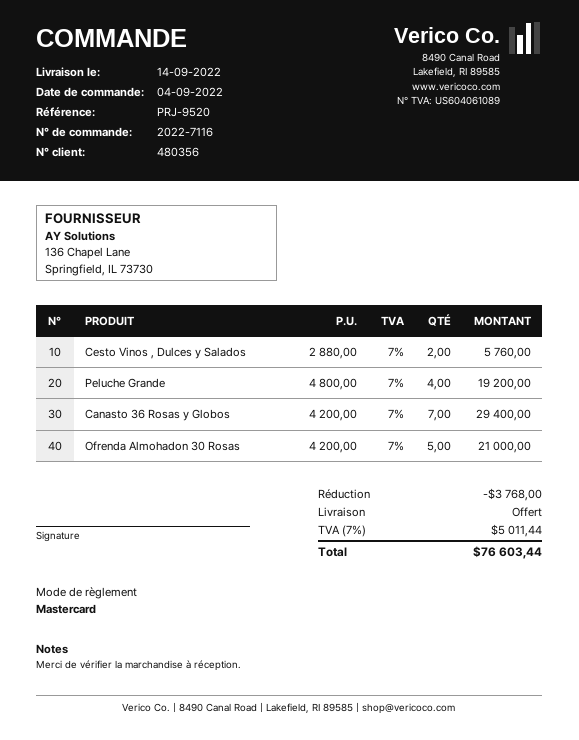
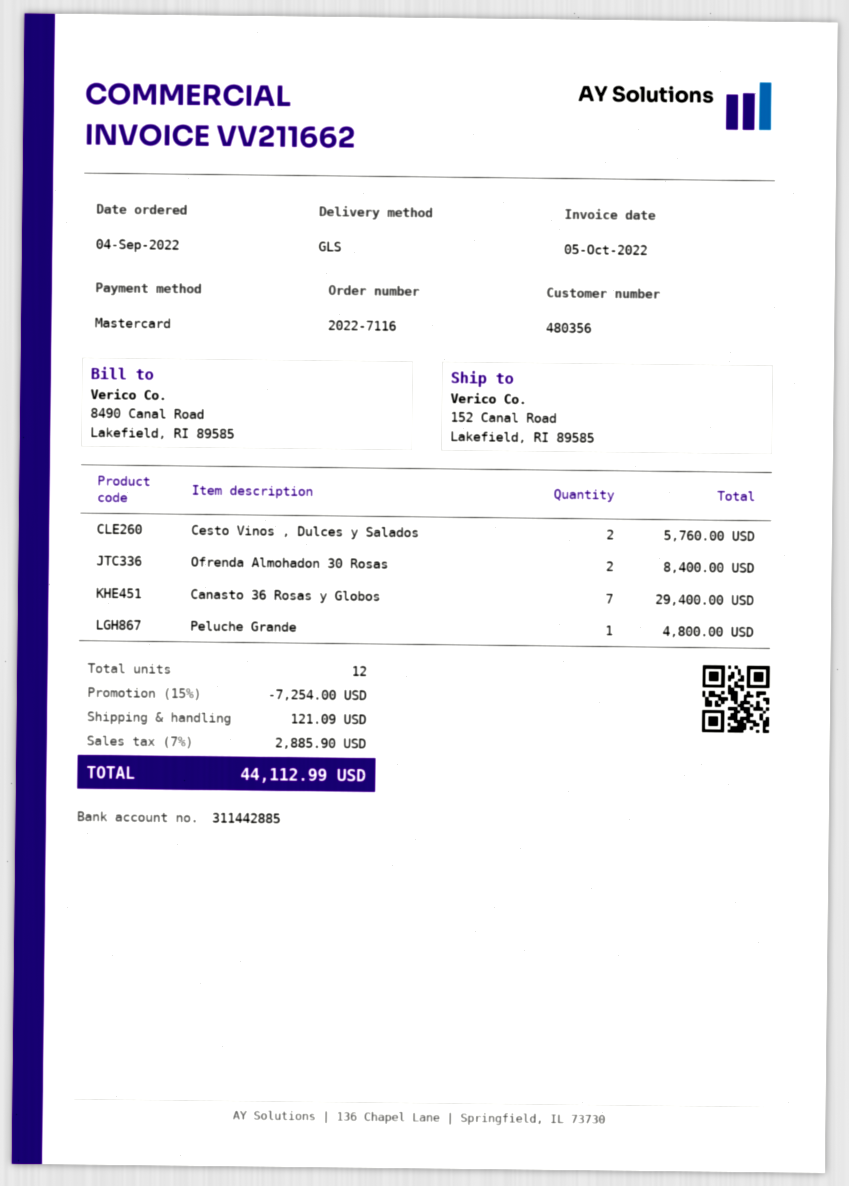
Peluche Grande: 4 for 19200.00 -> 1 for 4800.00
Ofrenda Almohadon 30 Rosas: 5 for 21000.00 -> 2 for 8400.00
discount: 3768.00 -> 7254.00
shipping: 0.00 -> 121.09
tax: 7% = 5011.44 -> 7% = 2885.90
total: 76603.44 -> 44112.99

